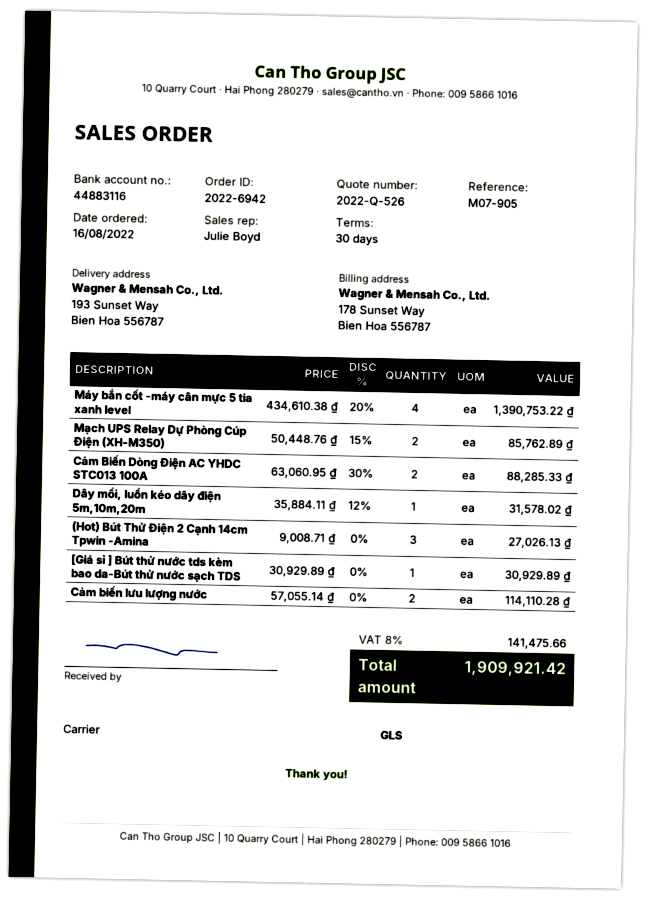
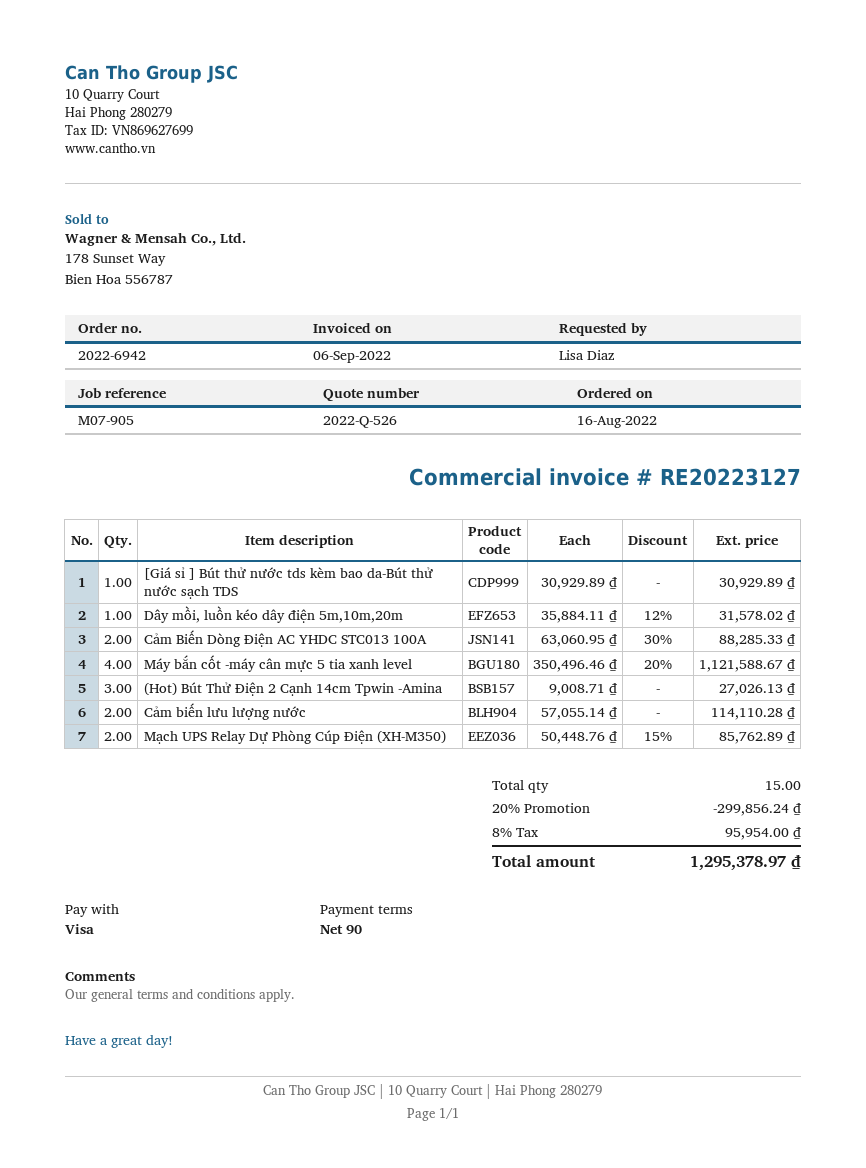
payment terms: 30 days -> 90 days
Máy bắn cốt -máy cân mực 5 tia xanh level: 4 x 434610.38 - 20% = 1390753.22 -> 4 x 350496.46 - 20% = 1121588.67
discount: none -> 20% = 299856.24
tax: 8% = 141475.66 -> 8% = 95954.00
total: 1909921.42 -> 1295378.97

